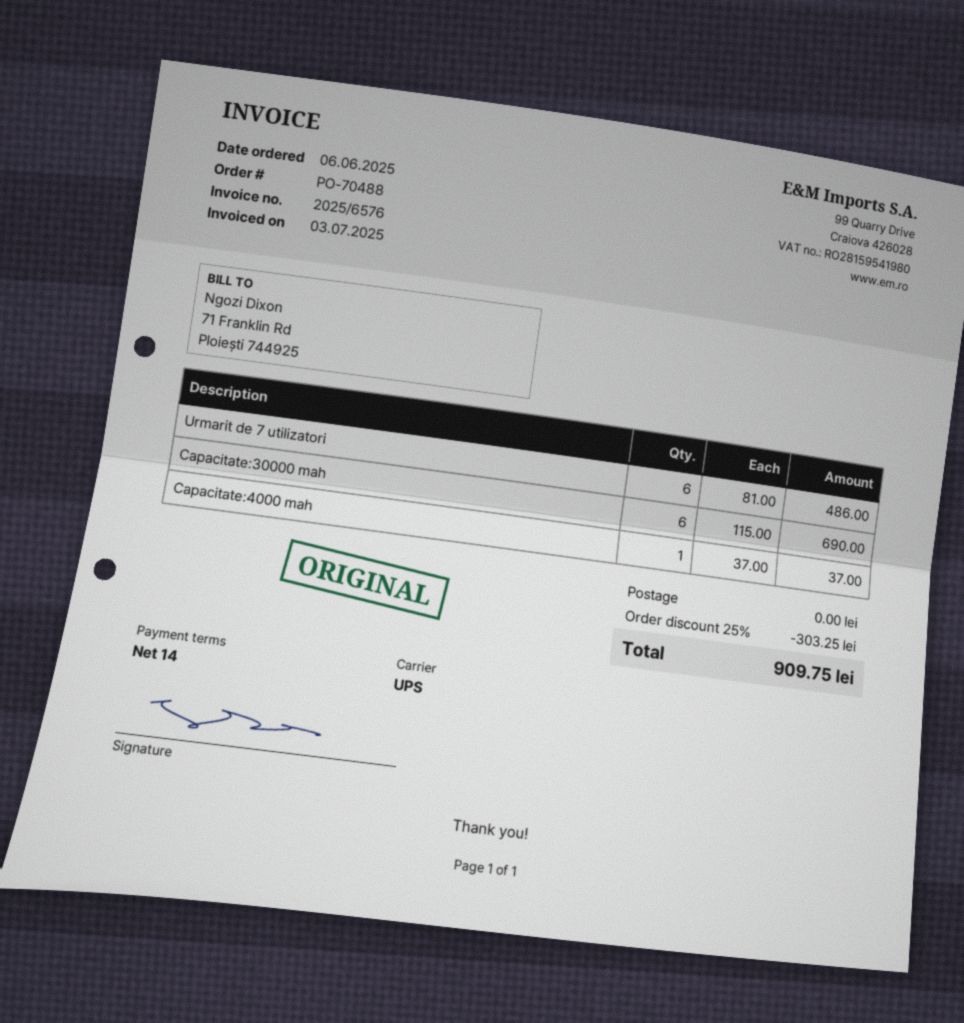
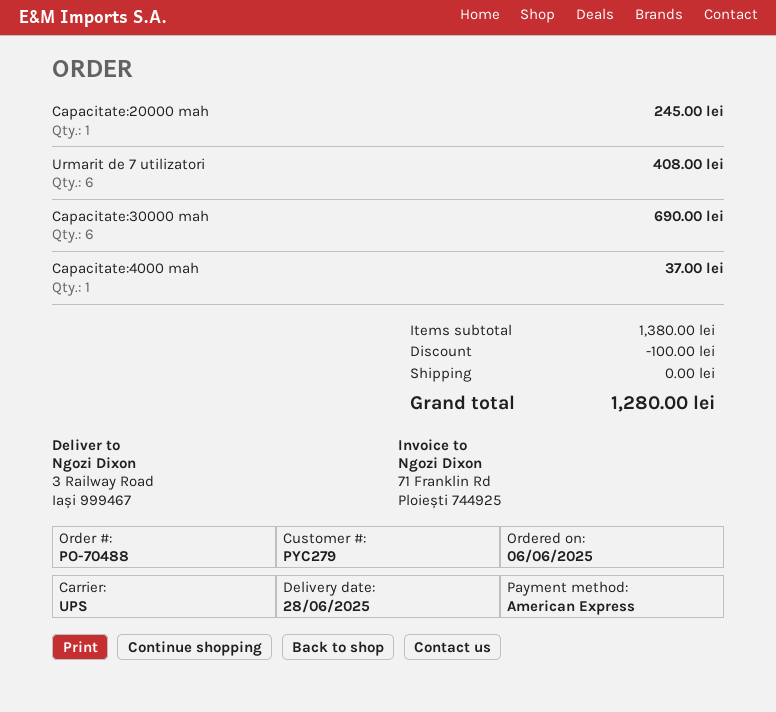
Urmarit de 7 utilizatori: 6 for 486.00 -> 6 for 408.00
Capacitate:20000 mah: none -> 1 for 245.00
discount: 303.25 -> 100.00
total: 909.75 -> 1280.00

